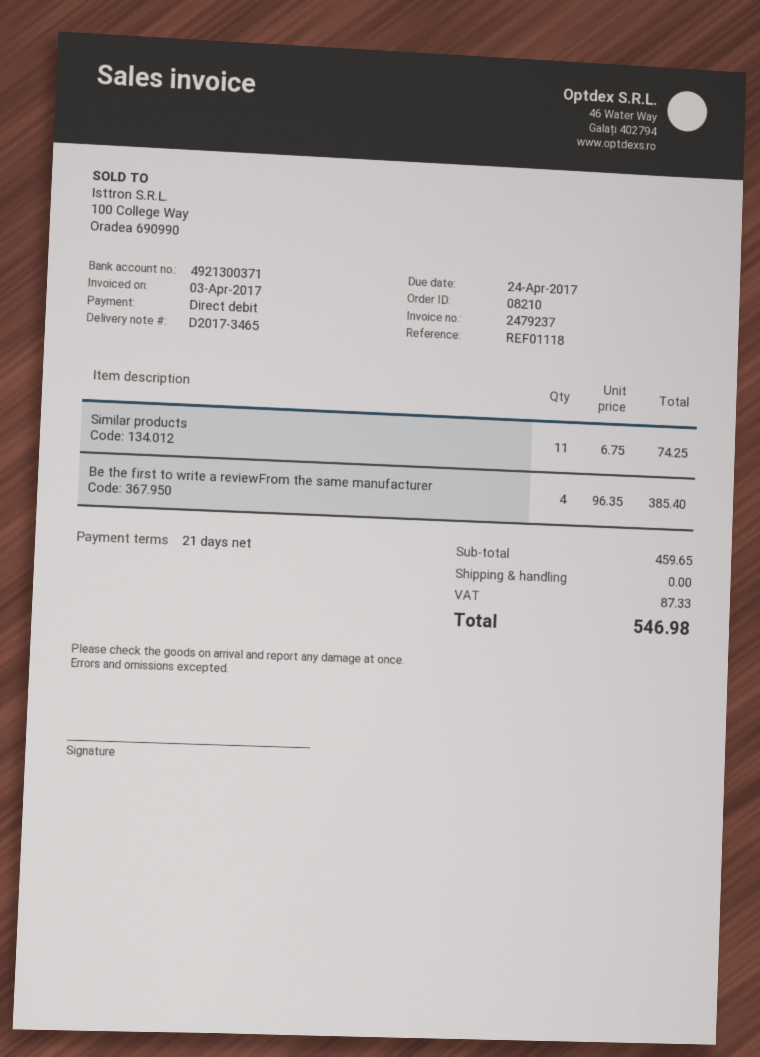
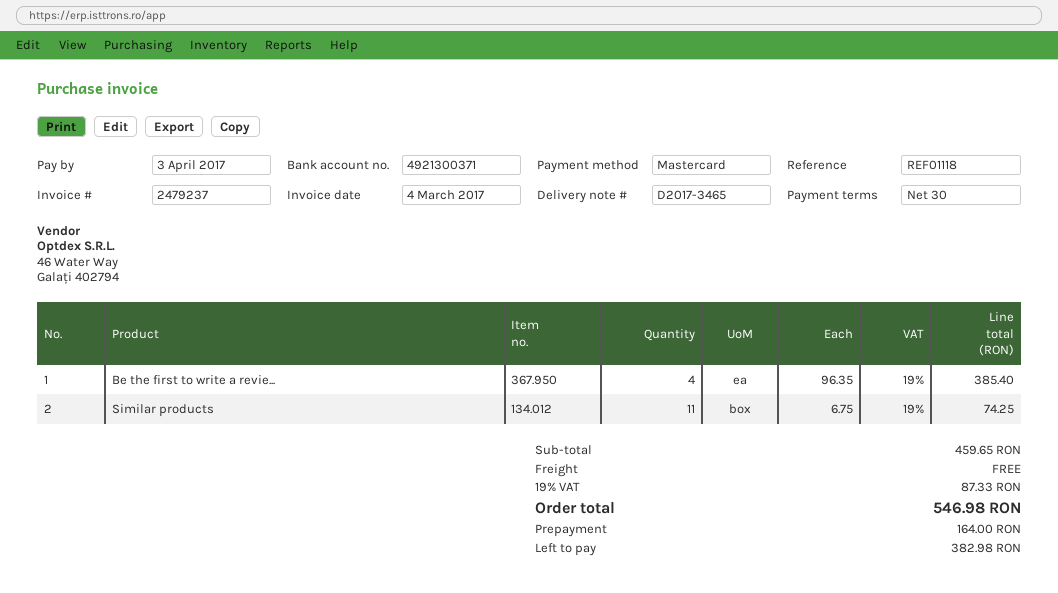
invoice date: 2017-04-03 -> 2017-03-04
payment terms: 21 days -> 30 days
due date: 2017-04-24 -> 2017-04-03
payment method: direct debit -> Mastercard

